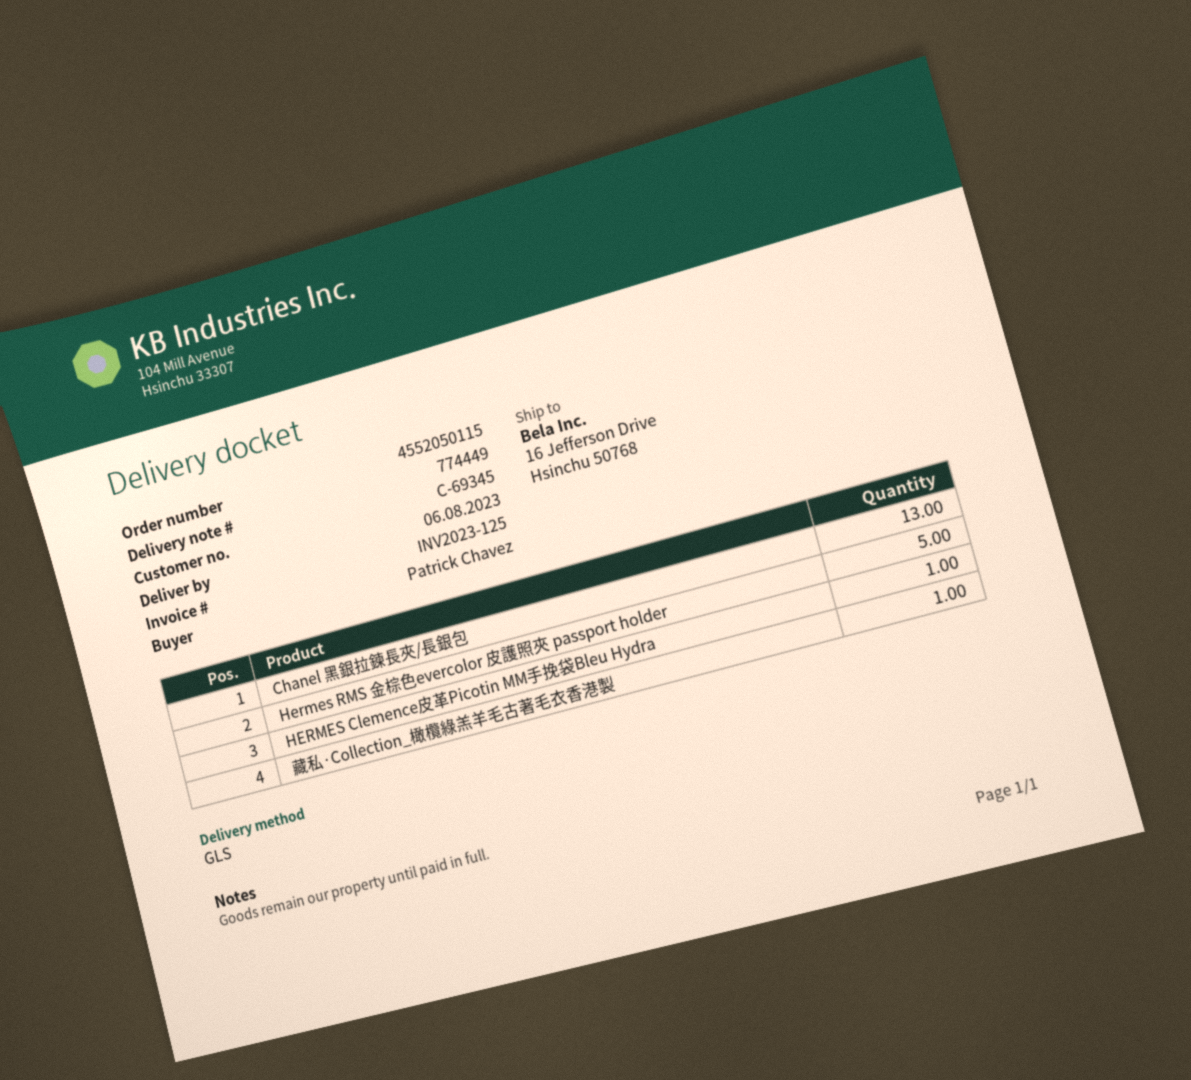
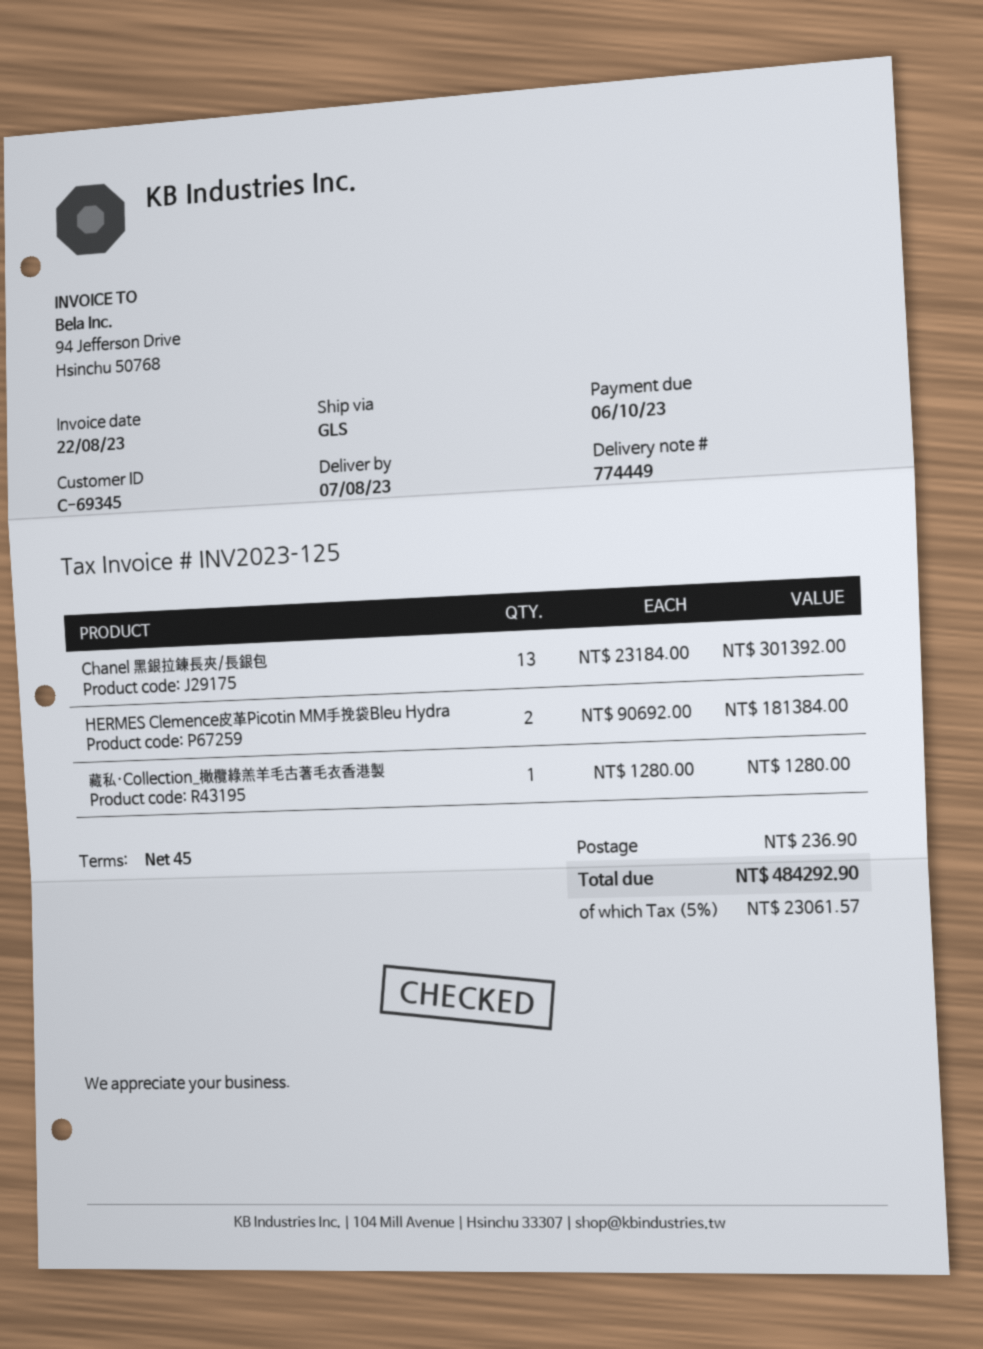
delivery date: 2023-08-06 -> 2023-08-07
Hermes RMS 金棕色evercolor 皮護照夾 passport holder: 5 -> none
HERMES Clemence皮革Picotin MM手挽袋Bleu Hydra: 1 -> 2

